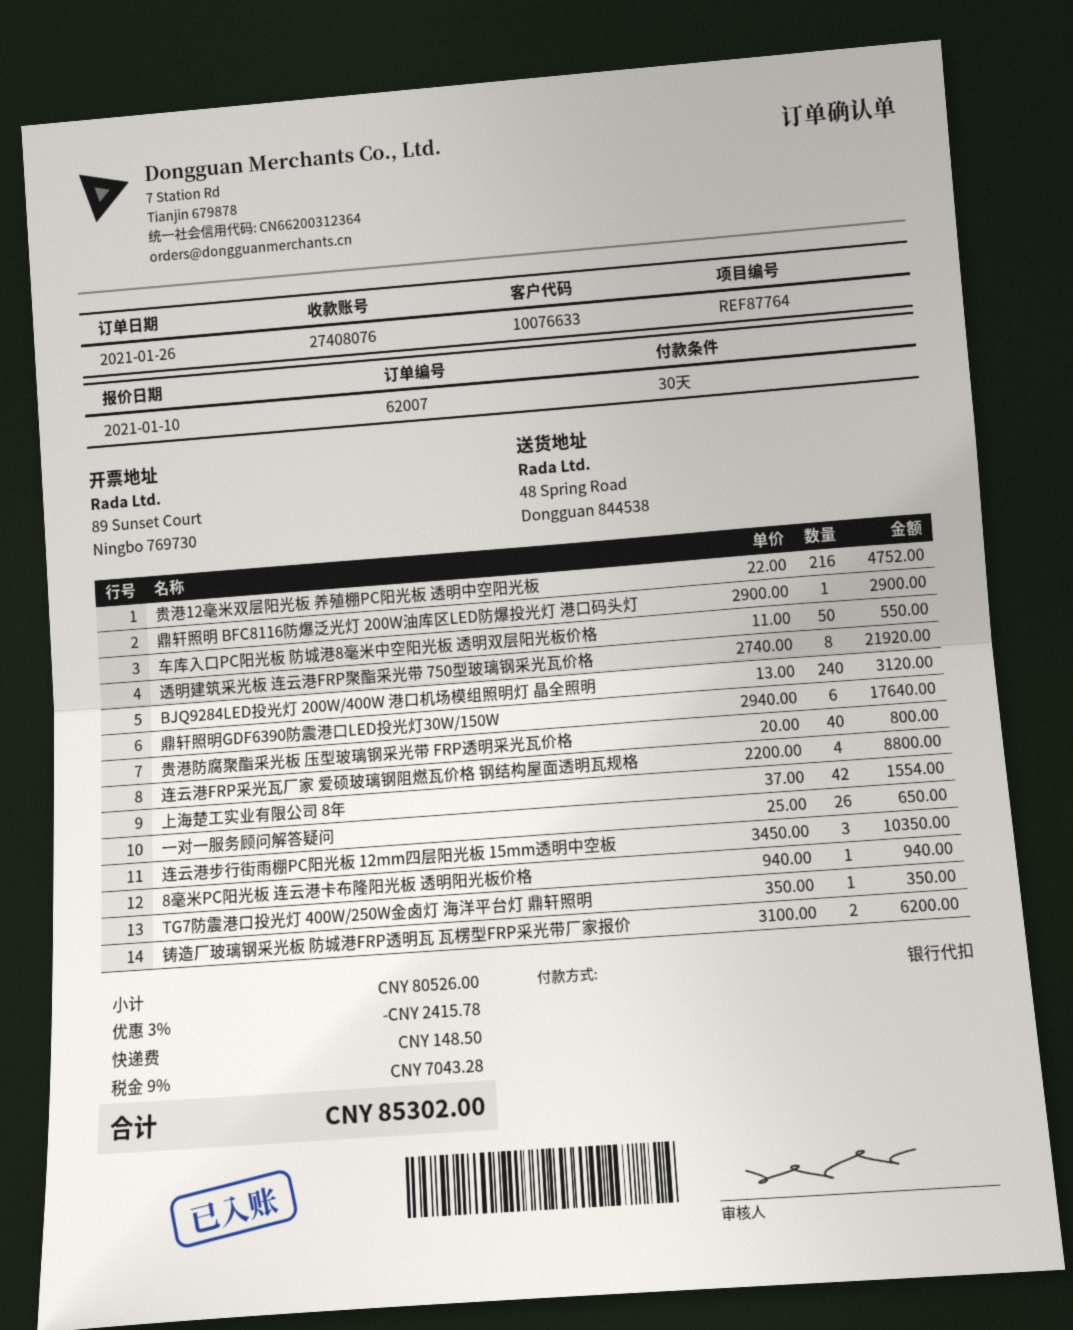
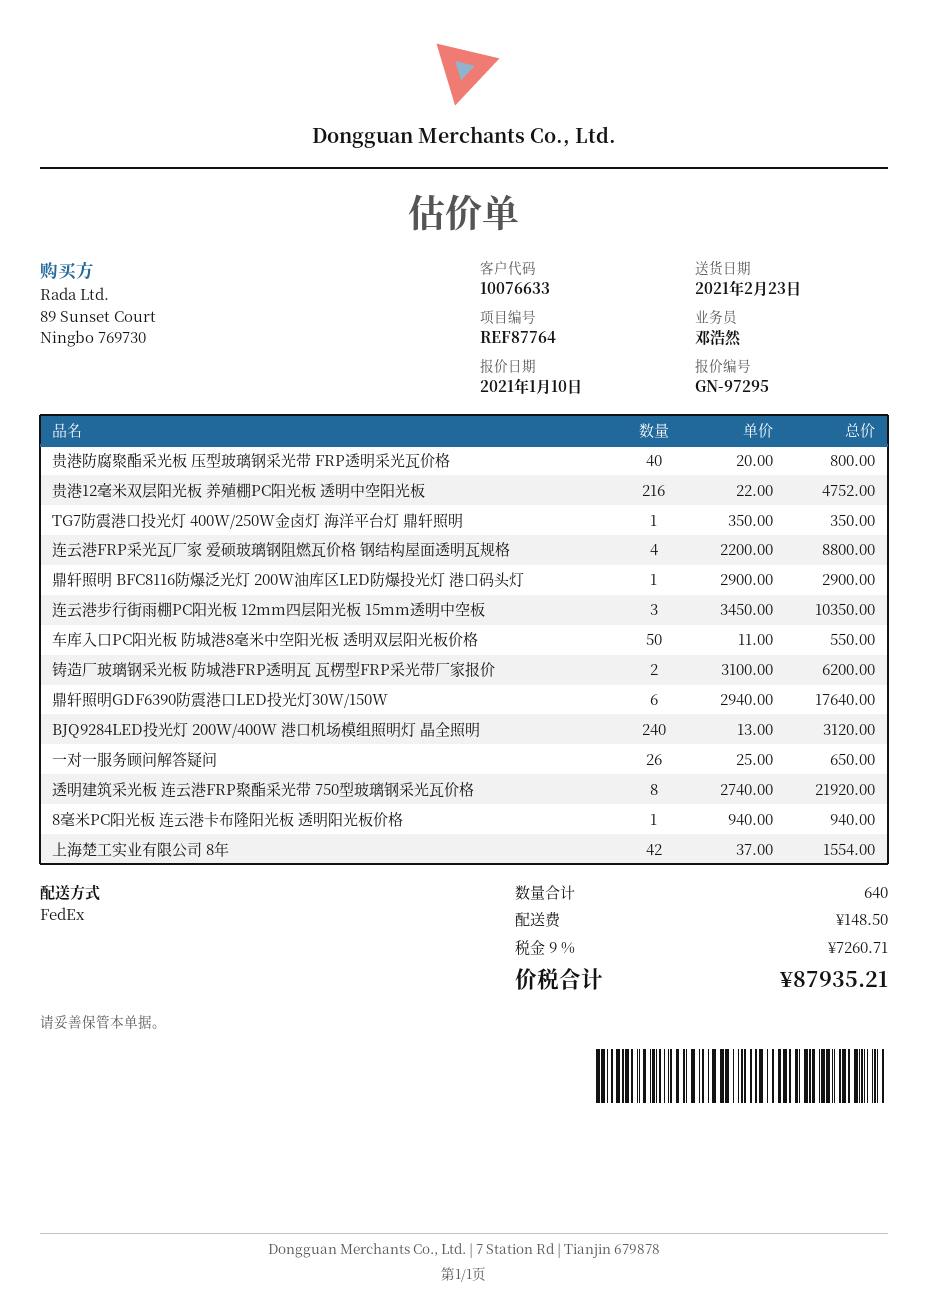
discount: 3% = 2415.78 -> none
tax: 9% = 7043.28 -> 9% = 7260.71
total: 85302.00 -> 87935.21

